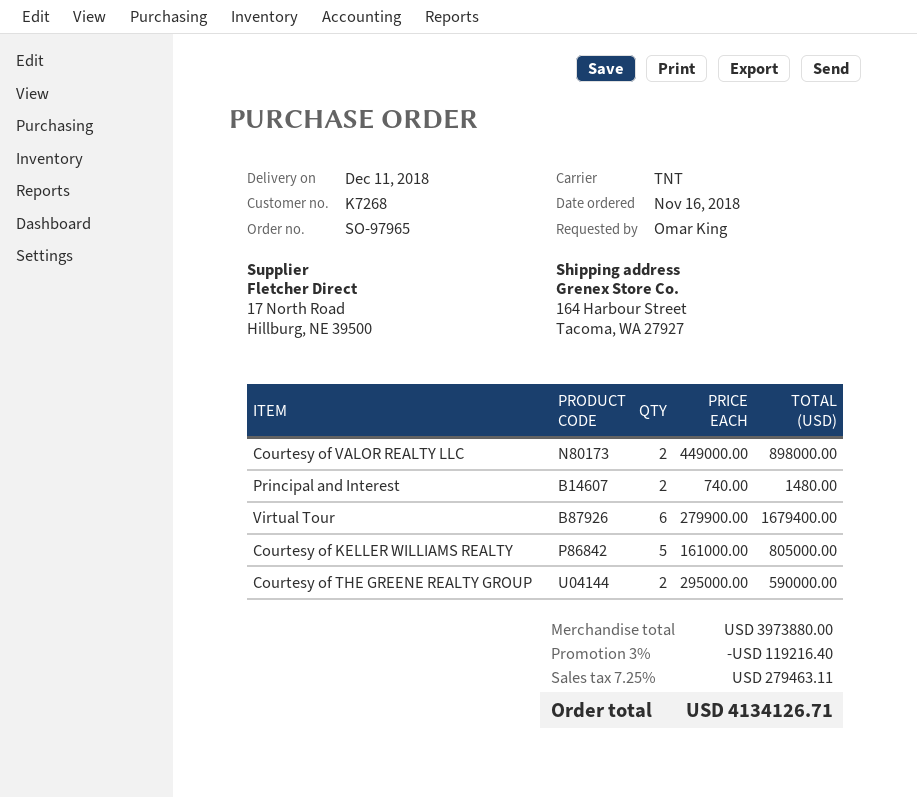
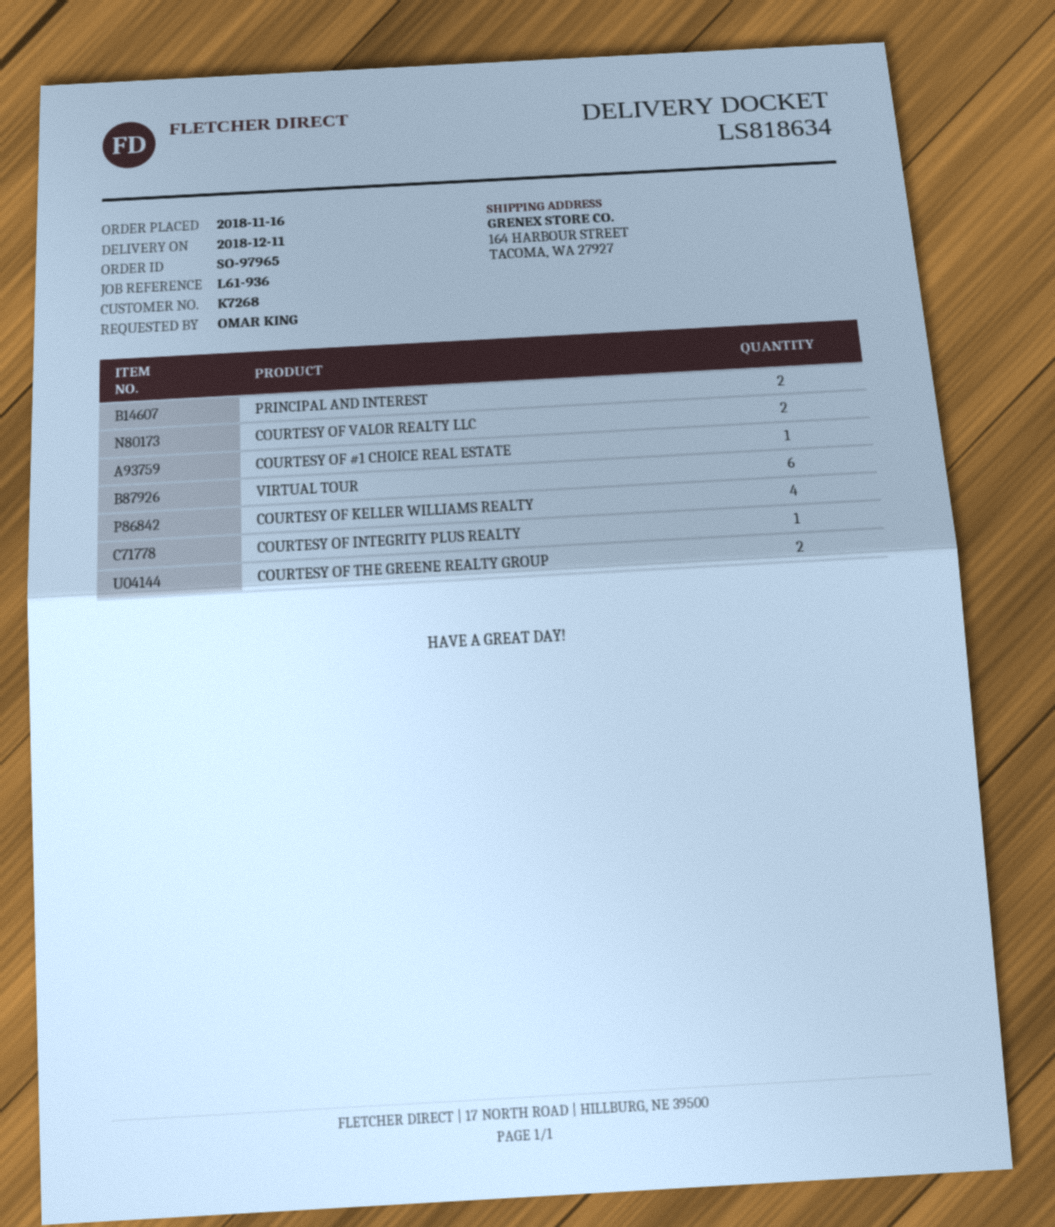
Courtesy of KELLER WILLIAMS REALTY: 5 -> 4
COURTESY OF #1 CHOICE REAL ESTATE: none -> 1
COURTESY OF INTEGRITY PLUS REALTY: none -> 1

